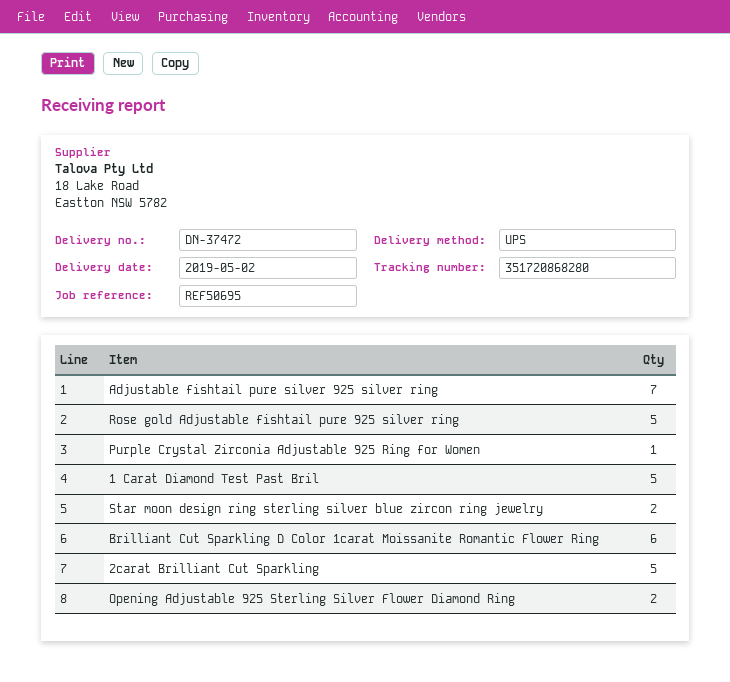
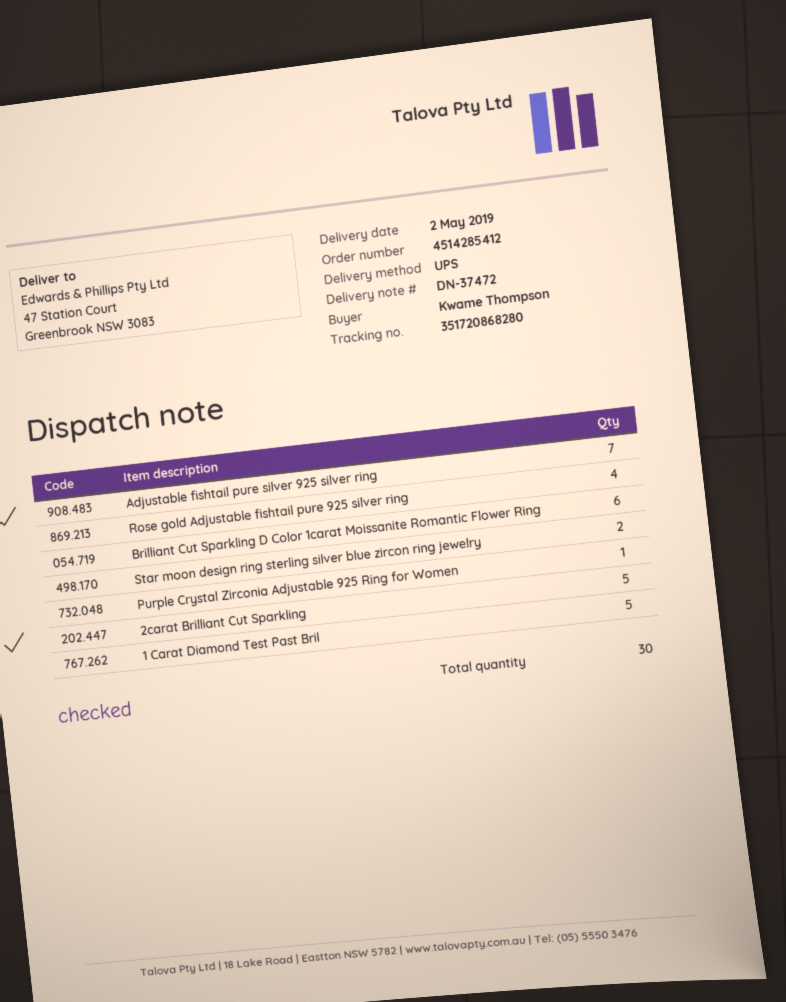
Rose gold Adjustable fishtail pure 925 silver ring: 5 -> 4
Opening Adjustable 925 Sterling Silver Flower Diamond Ring: 2 -> none

